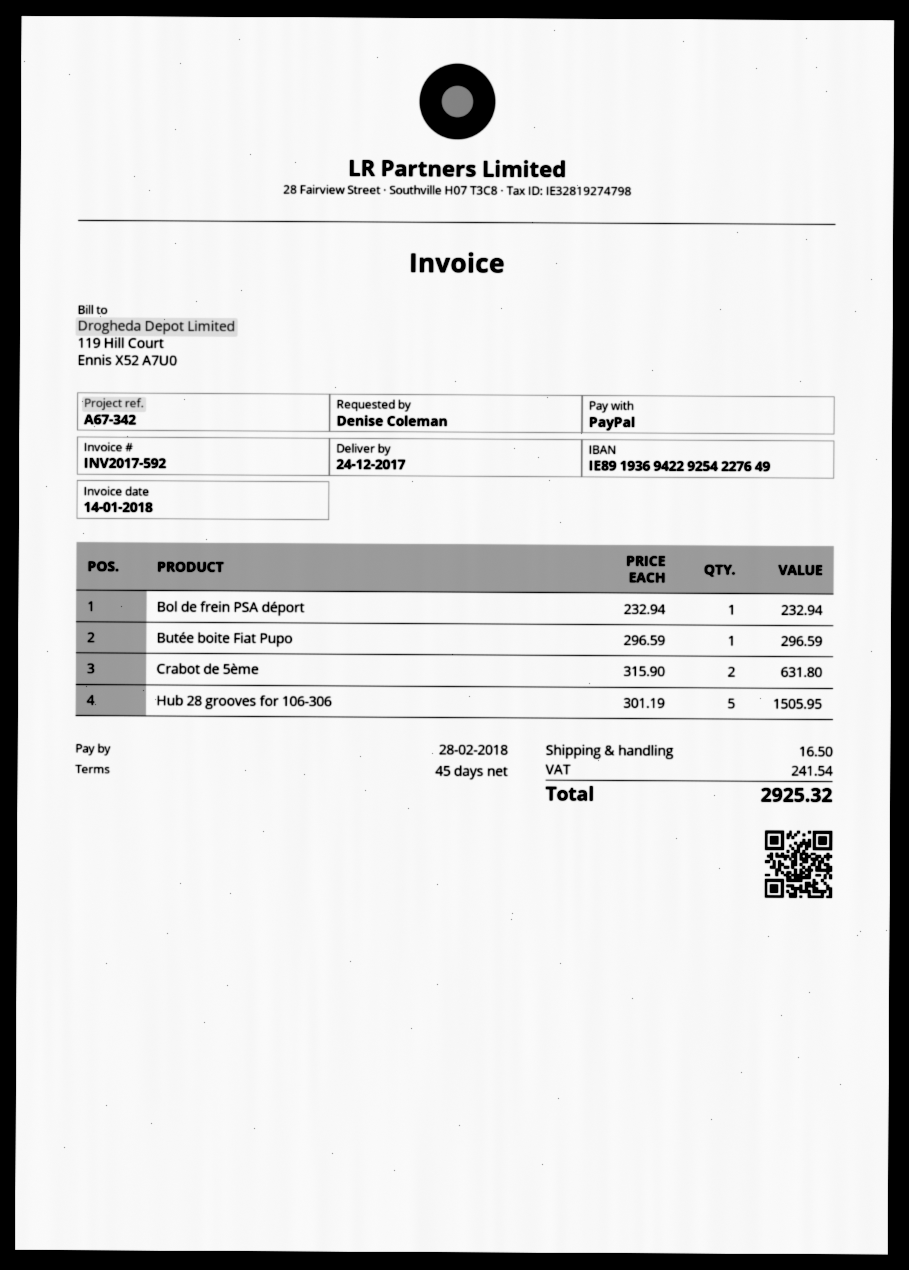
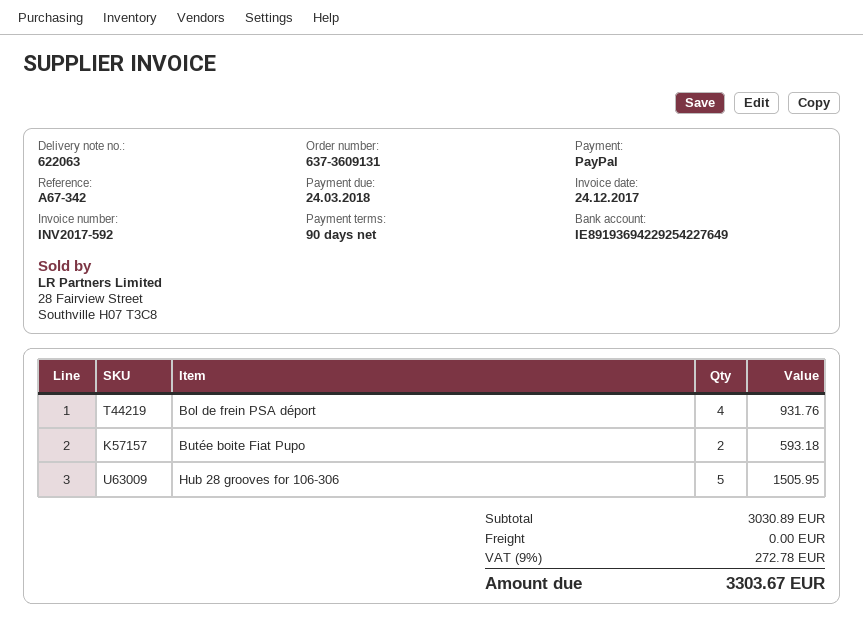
invoice date: 2018-01-14 -> 2017-12-24
payment terms: 45 days -> 90 days
due date: 2018-02-28 -> 2018-03-24
Bol de frein PSA déport: 1 for 232.94 -> 4 for 931.76
Butée boite Fiat Pupo: 1 for 296.59 -> 2 for 593.18
Crabot de 5ème: 2 for 631.80 -> none
shipping: 16.50 -> 0.00
tax: 241.54 -> 272.78
total: 2925.32 -> 3303.67

